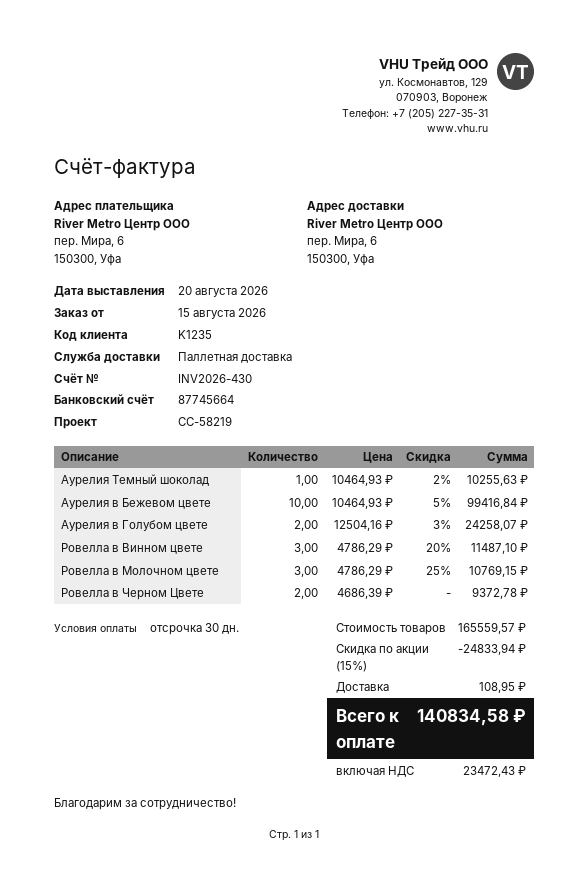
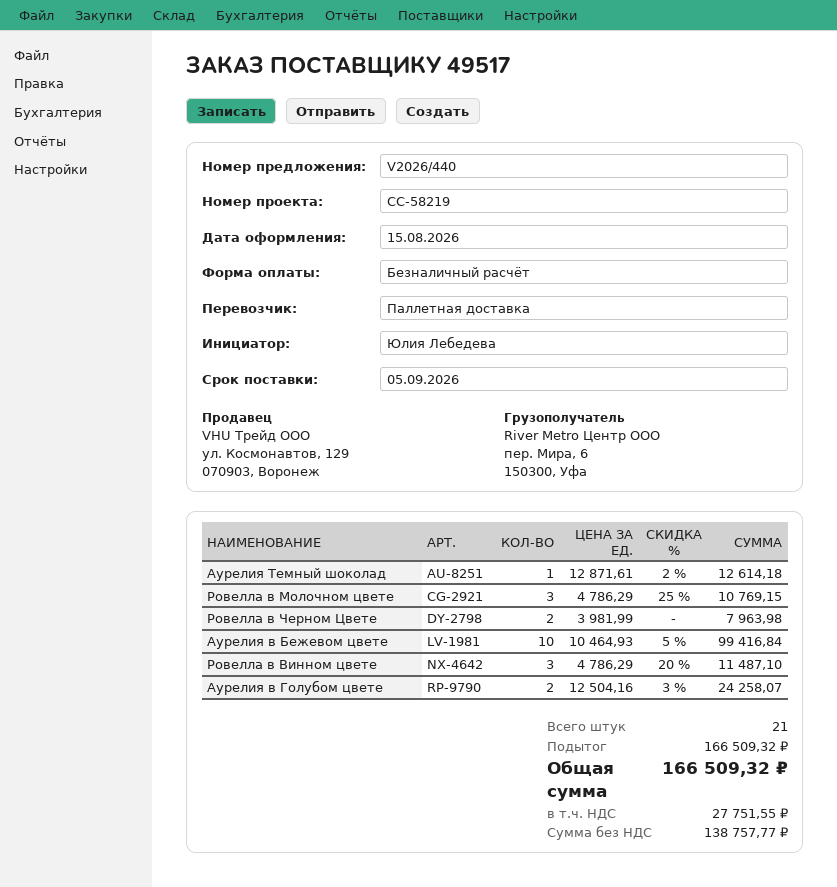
Аурелия Темный шоколад: 1 x 10464.93 - 2% = 10255.63 -> 1 x 12871.61 - 2% = 12614.18
Ровелла в Черном Цвете: 2 x 4686.39 = 9372.78 -> 2 x 3981.99 = 7963.98
subtotal: 165559.57 -> 166509.32
discount: 15% = 24833.94 -> none
shipping: 108.95 -> none
tax: 23472.43 -> 27751.55
total: 140834.58 -> 166509.32

